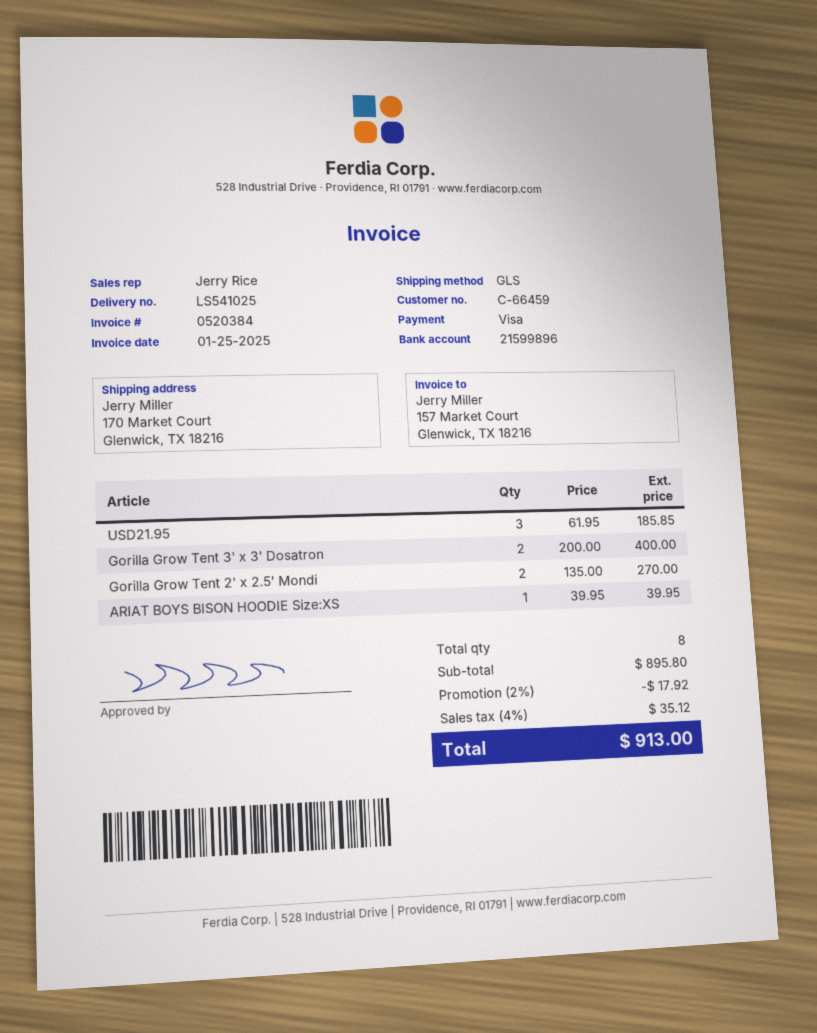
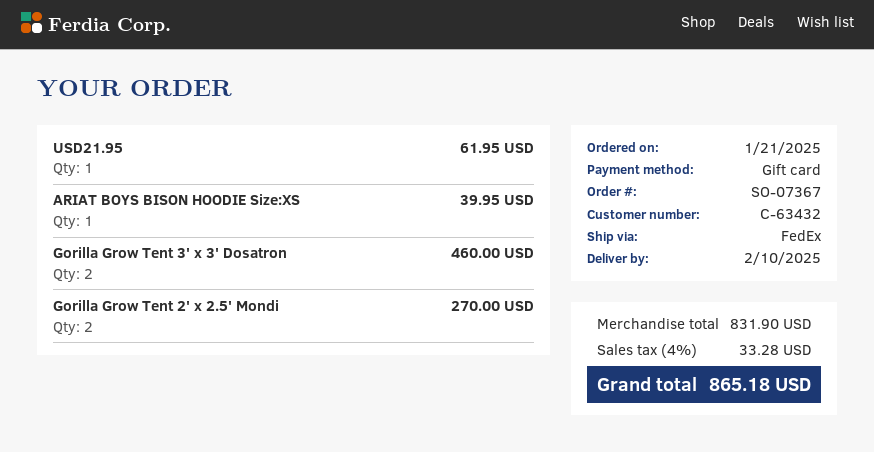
customer number: C-66459 -> C-63432
payment method: Visa -> gift card
shipping method: GLS -> FedEx
USD21.95: 3 for 185.85 -> 1 for 61.95
Gorilla Grow Tent 3' x 3' Dosatron: 2 for 400.00 -> 2 for 460.00
subtotal: 895.80 -> 831.90
discount: 2% = 17.92 -> none
tax: 4% = 35.12 -> 4% = 33.28
total: 913.00 -> 865.18

